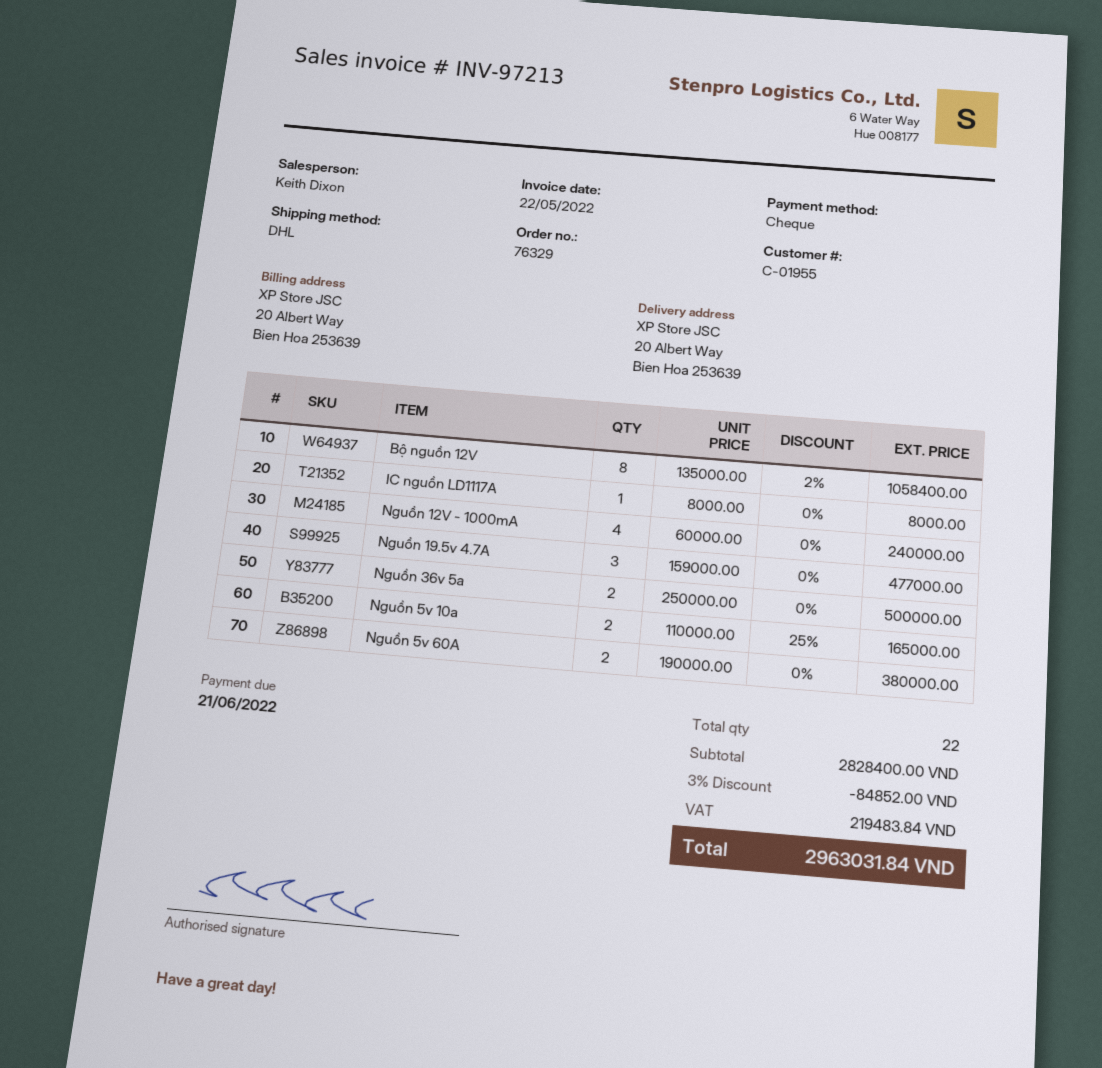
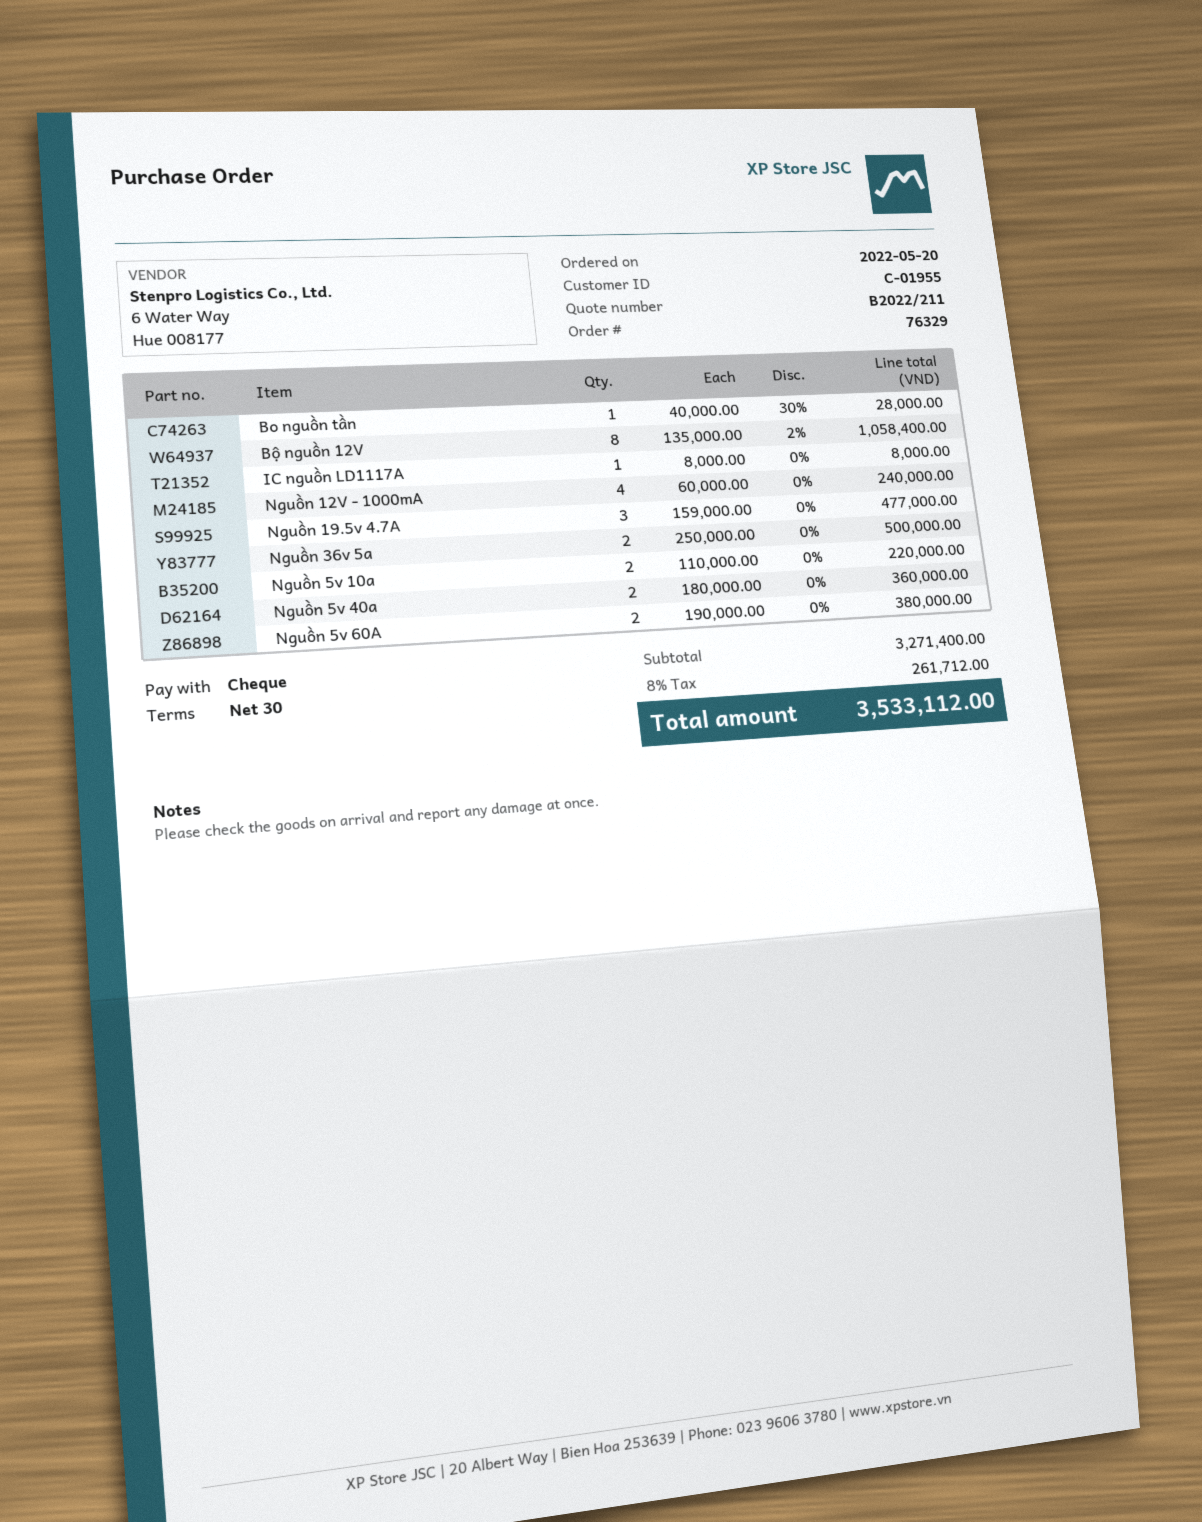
Nguồn 5v 10a: 2 x 110000.00 - 25% = 165000.00 -> 2 x 110000.00 = 220000.00
Bo nguồn tần: none -> 1 x 40000.00 - 30% = 28000.00
Nguồn 5v 40a: none -> 2 x 180000.00 = 360000.00
subtotal: 2828400.00 -> 3271400.00
discount: 3% = 84852.00 -> none
tax: 219483.84 -> 261712.00
total: 2963031.84 -> 3533112.00

